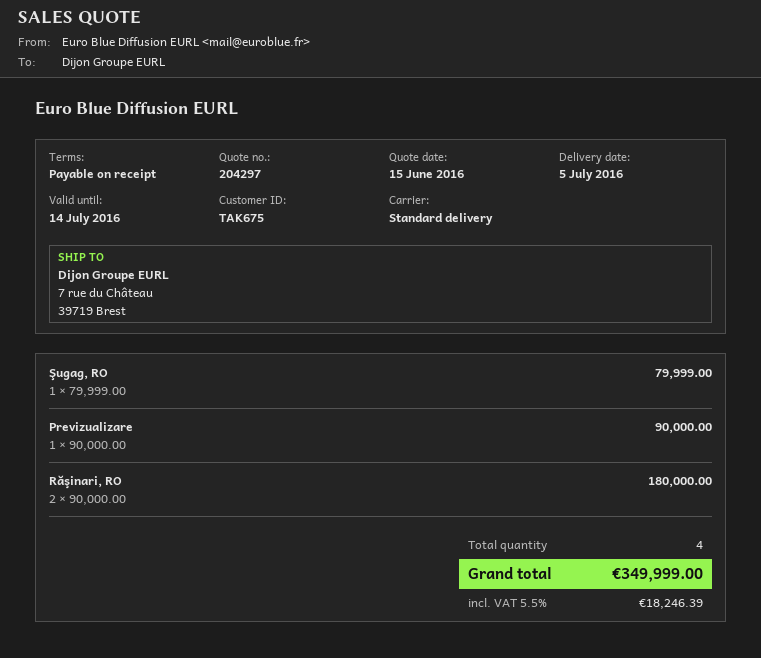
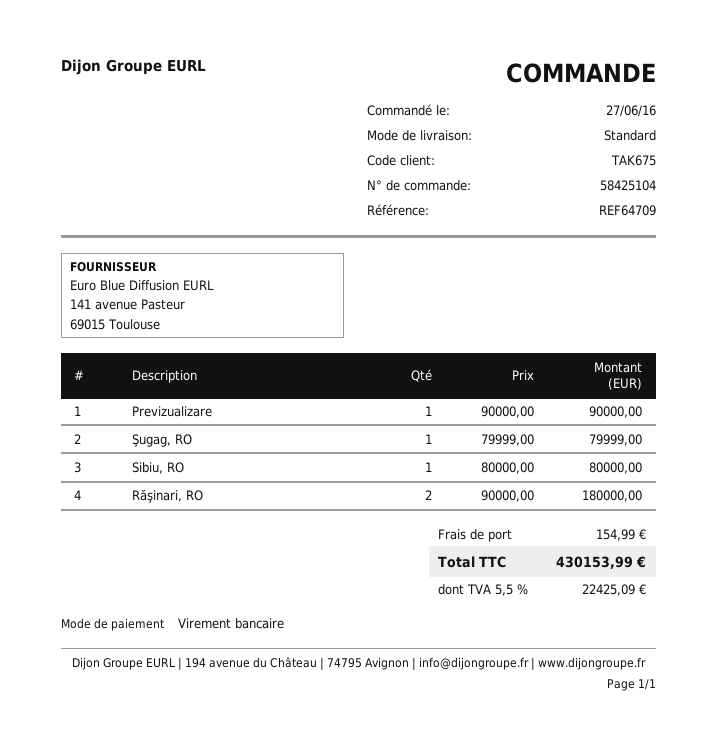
Sibiu, RO: none -> 1 x 80000.00 = 80000.00
shipping: none -> 154.99
tax: 5.5% = 18246.39 -> 5.5% = 22425.09
total: 349999.00 -> 430153.99

